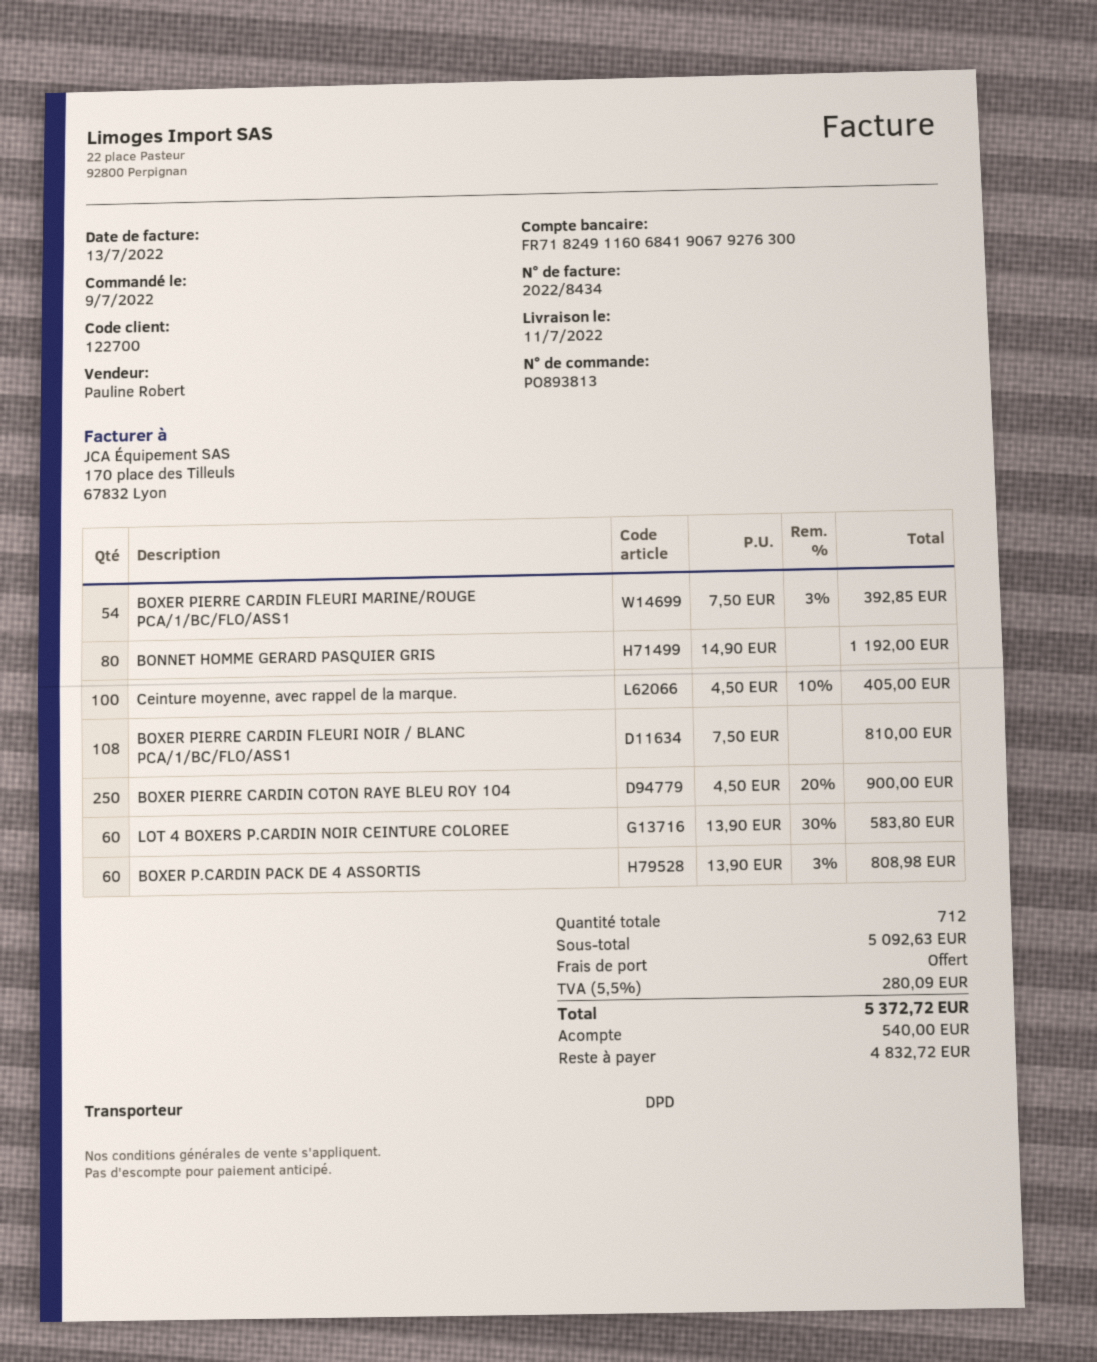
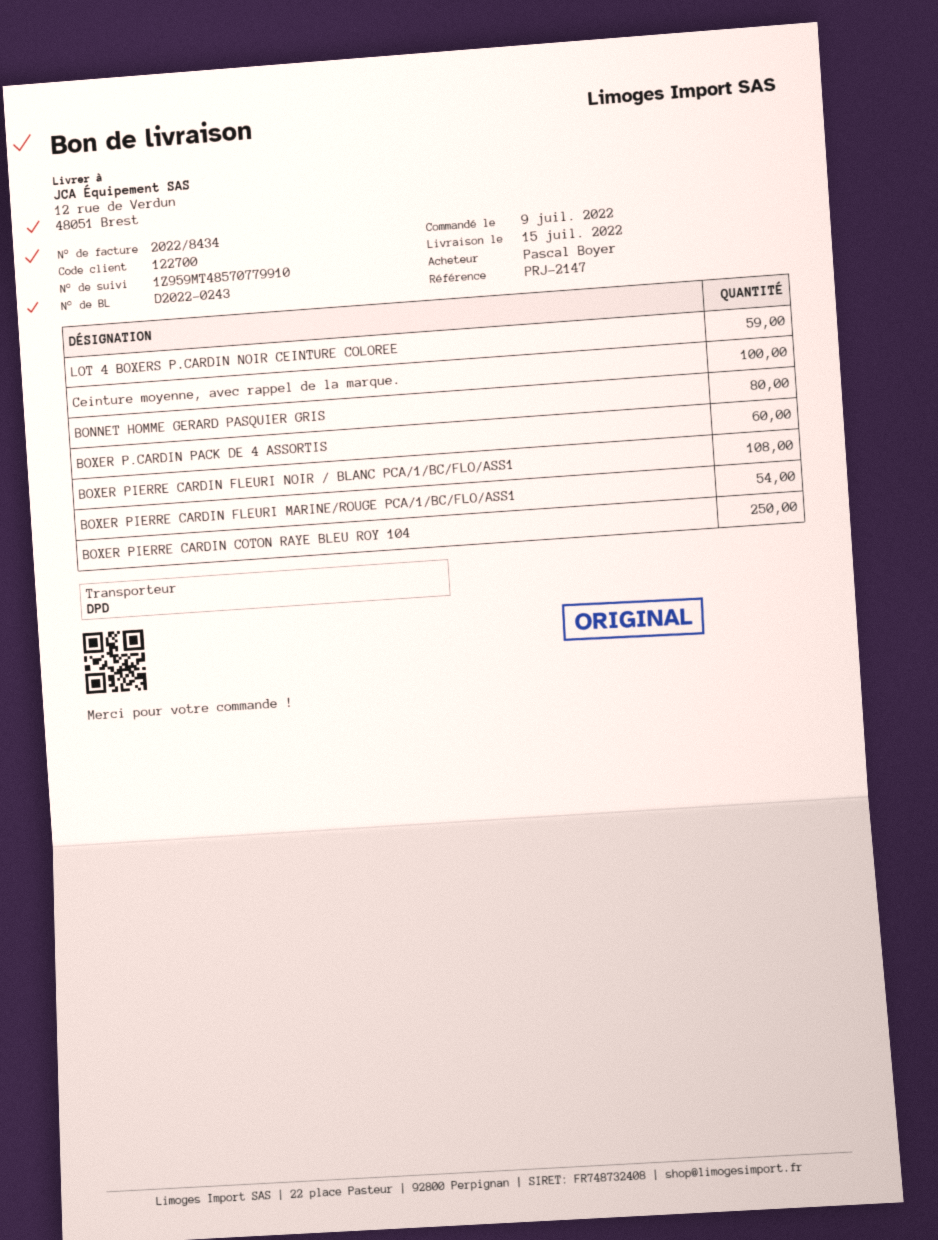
delivery date: 2022-07-11 -> 2022-07-15
LOT 4 BOXERS P.CARDIN NOIR CEINTURE COLOREE: 60 -> 59

